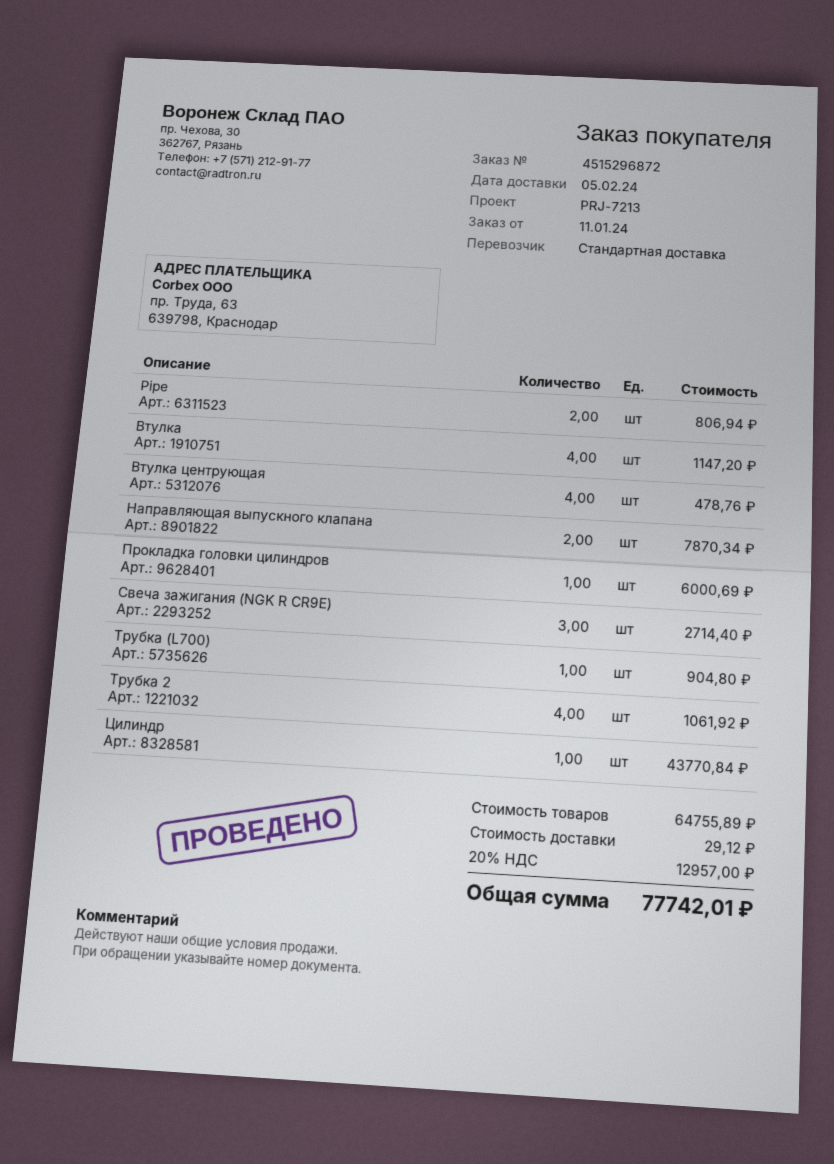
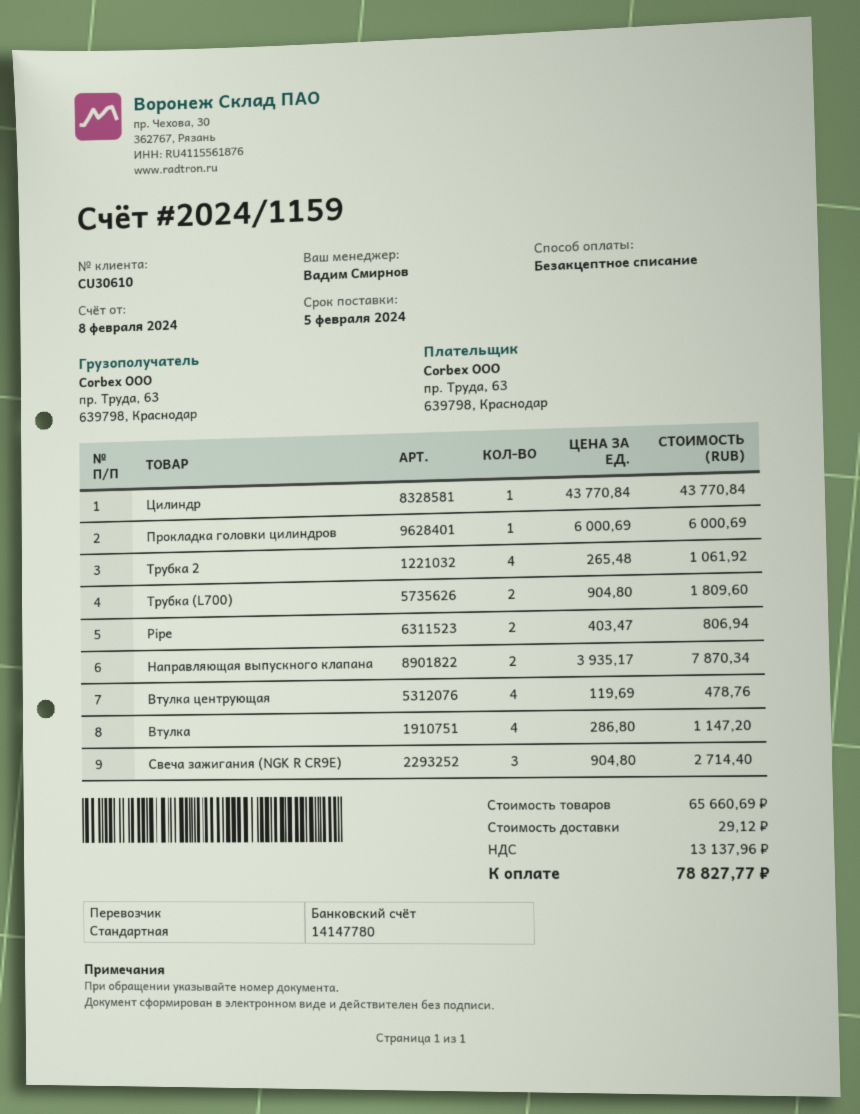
Трубка (L700): 1 for 904.80 -> 2 for 1809.60
subtotal: 64755.89 -> 65660.69
tax: 12957.00 -> 13137.96
total: 77742.01 -> 78827.77

